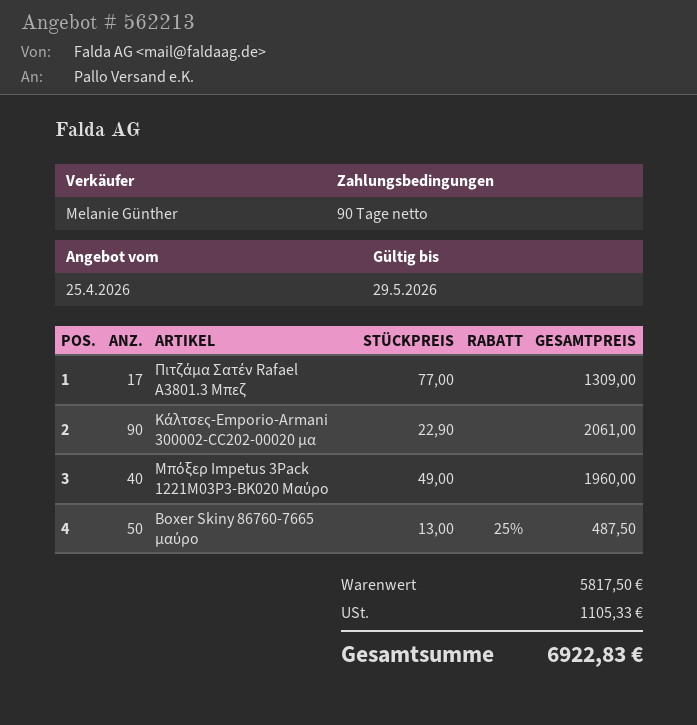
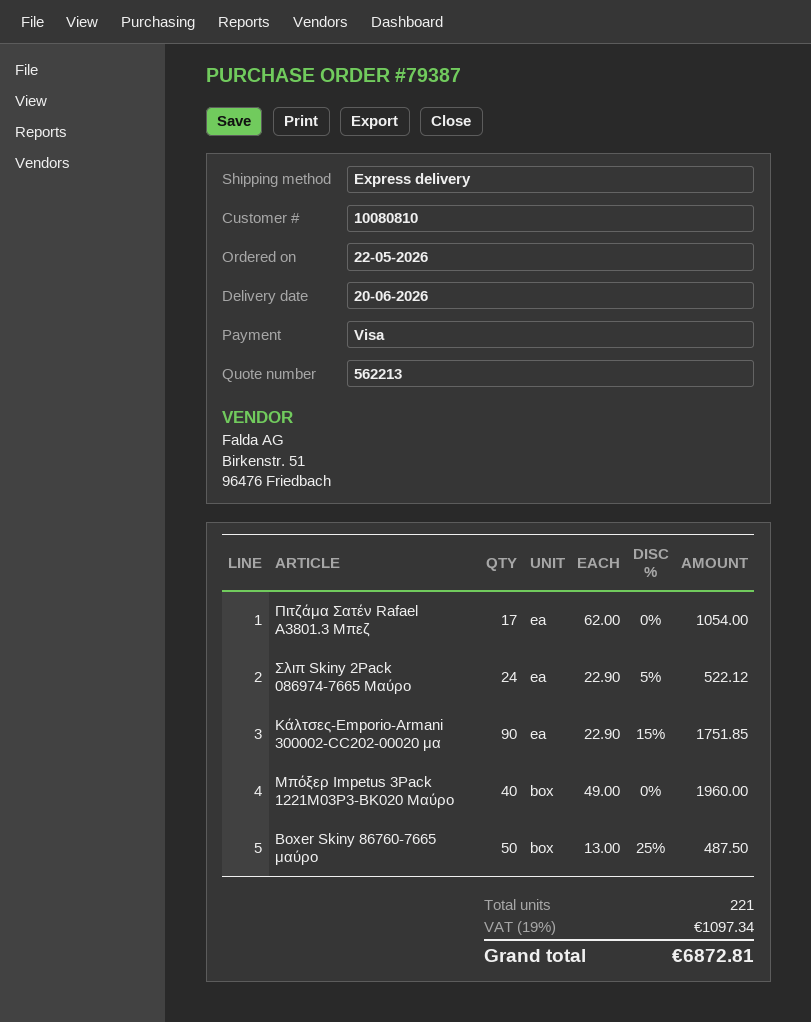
Πιτζάμα Σατέν Rafael A3801.3 Μπεζ: 17 x 77.00 = 1309.00 -> 17 x 62.00 = 1054.00
Κάλτσες-Emporio-Armani 300002-CC202-00020 μα: 90 x 22.90 = 2061.00 -> 90 x 22.90 - 15% = 1751.85
Σλιπ Skiny 2Pack 086974-7665 Μαύρο: none -> 24 x 22.90 - 5% = 522.12
tax: 1105.33 -> 1097.34
total: 6922.83 -> 6872.81

